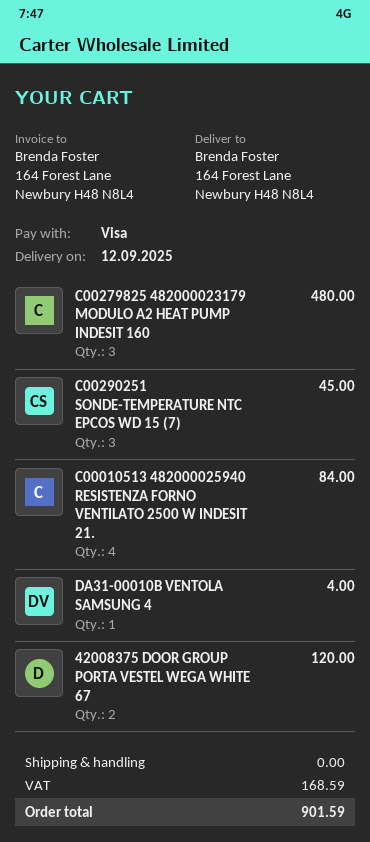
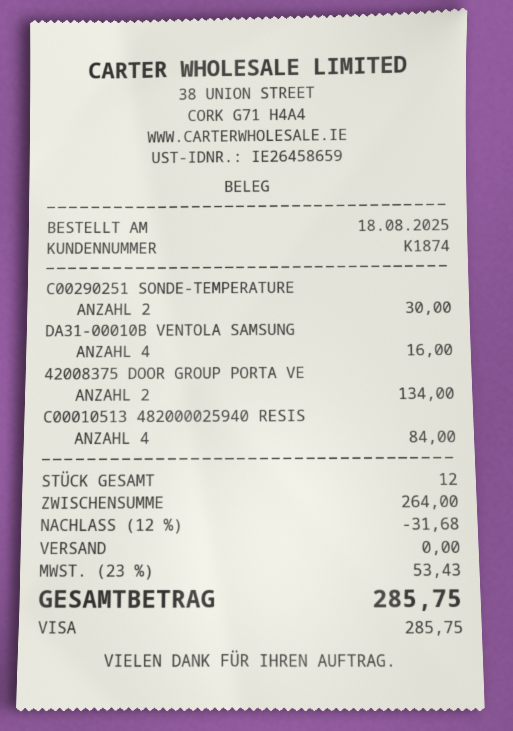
C00279825 482000023179 MODULO A2 HEAT PUMP INDESIT 160: 3 for 480.00 -> none
C00290251 SONDE-TEMPERATURE NTC EPCOS WD 15 (7): 3 for 45.00 -> 2 for 30.00
DA31-00010B VENTOLA SAMSUNG 4: 1 for 4.00 -> 4 for 16.00
42008375 DOOR GROUP PORTA VESTEL WEGA WHITE 67: 2 for 120.00 -> 2 for 134.00
discount: none -> 12% = 31.68
tax: 168.59 -> 53.43
total: 901.59 -> 285.75

